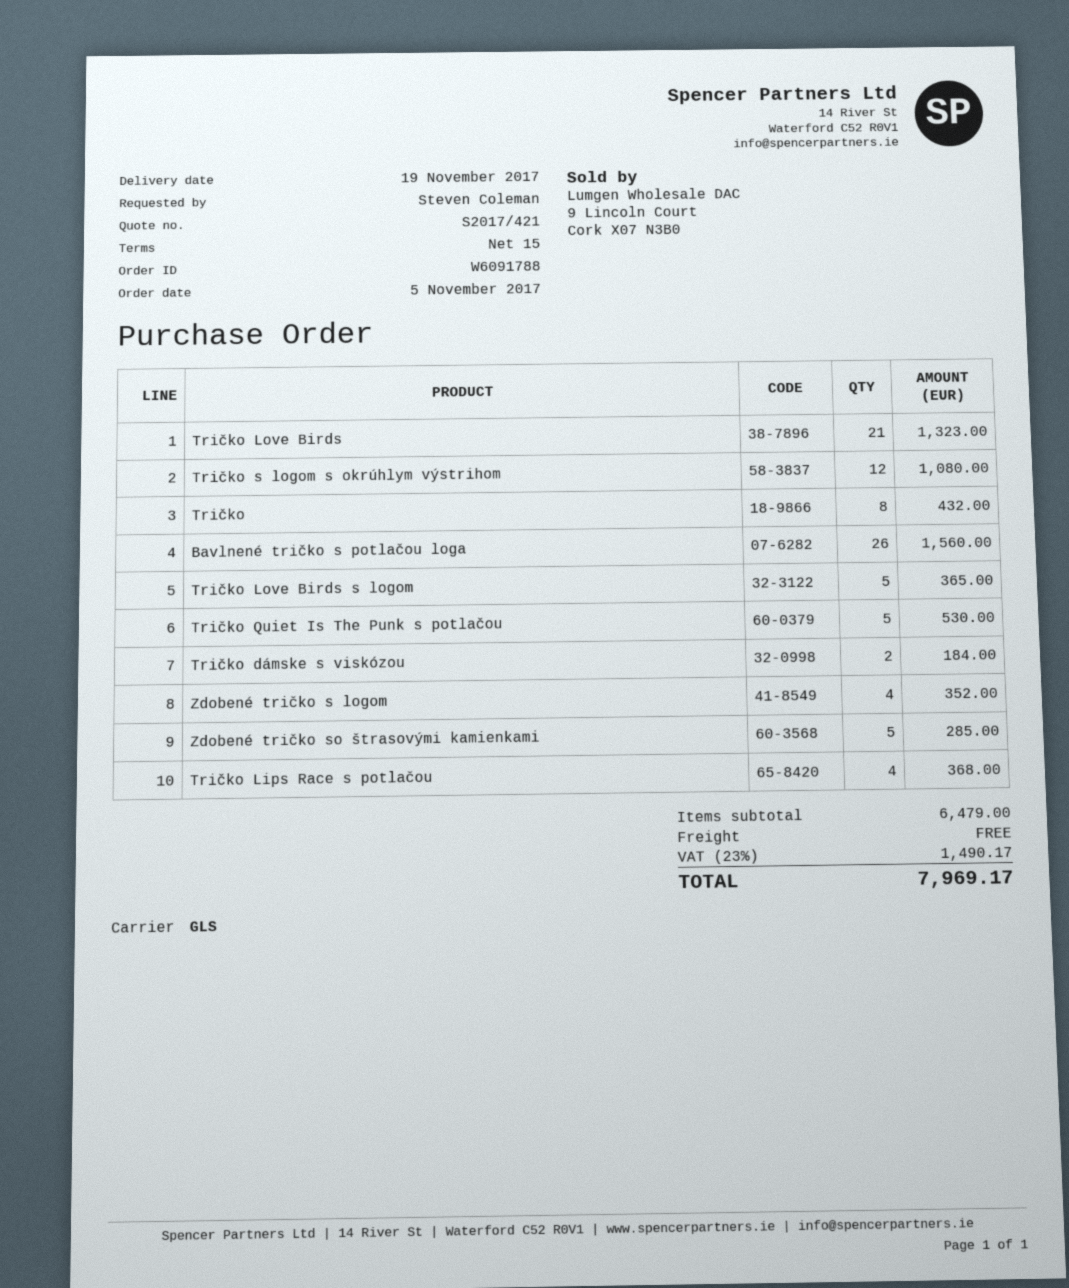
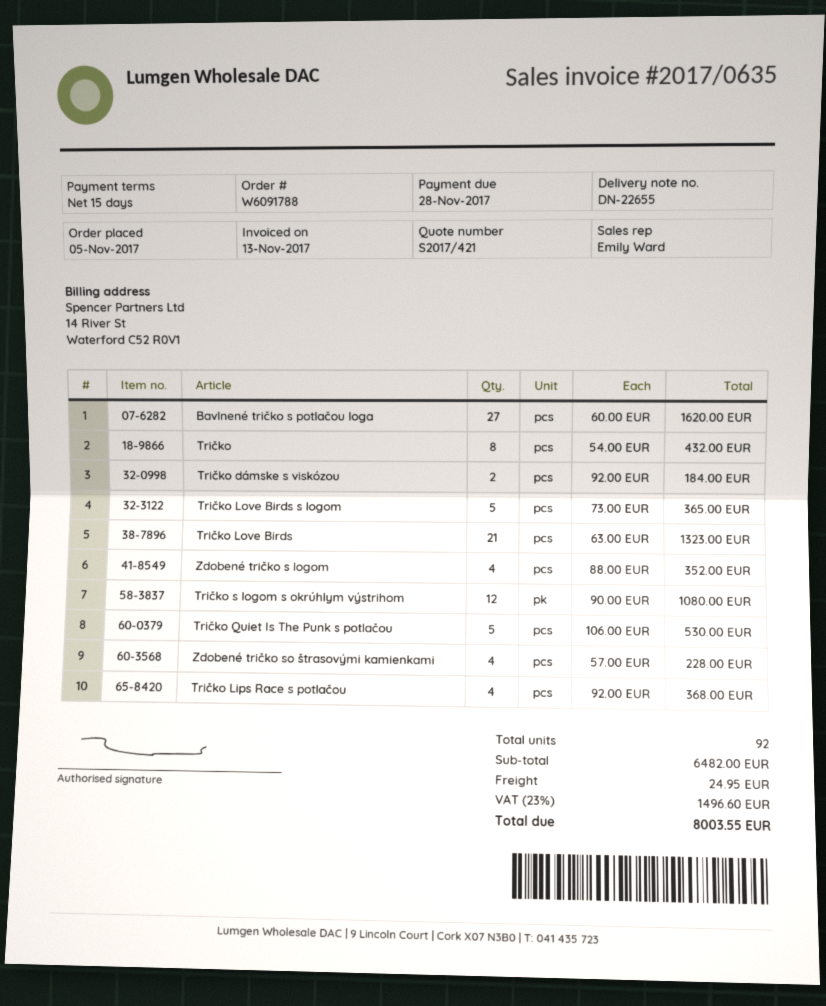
Bavlnené tričko s potlačou loga: 26 for 1560.00 -> 27 for 1620.00
Zdobené tričko so štrasovými kamienkami: 5 for 285.00 -> 4 for 228.00
subtotal: 6479.00 -> 6482.00
shipping: 0.00 -> 24.95
tax: 23% = 1490.17 -> 23% = 1496.60
total: 7969.17 -> 8003.55

